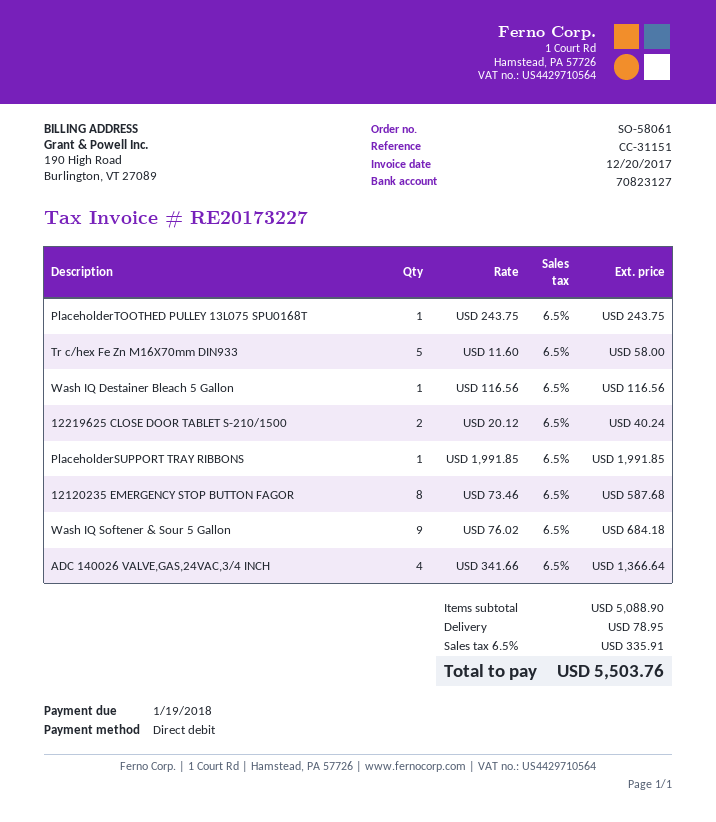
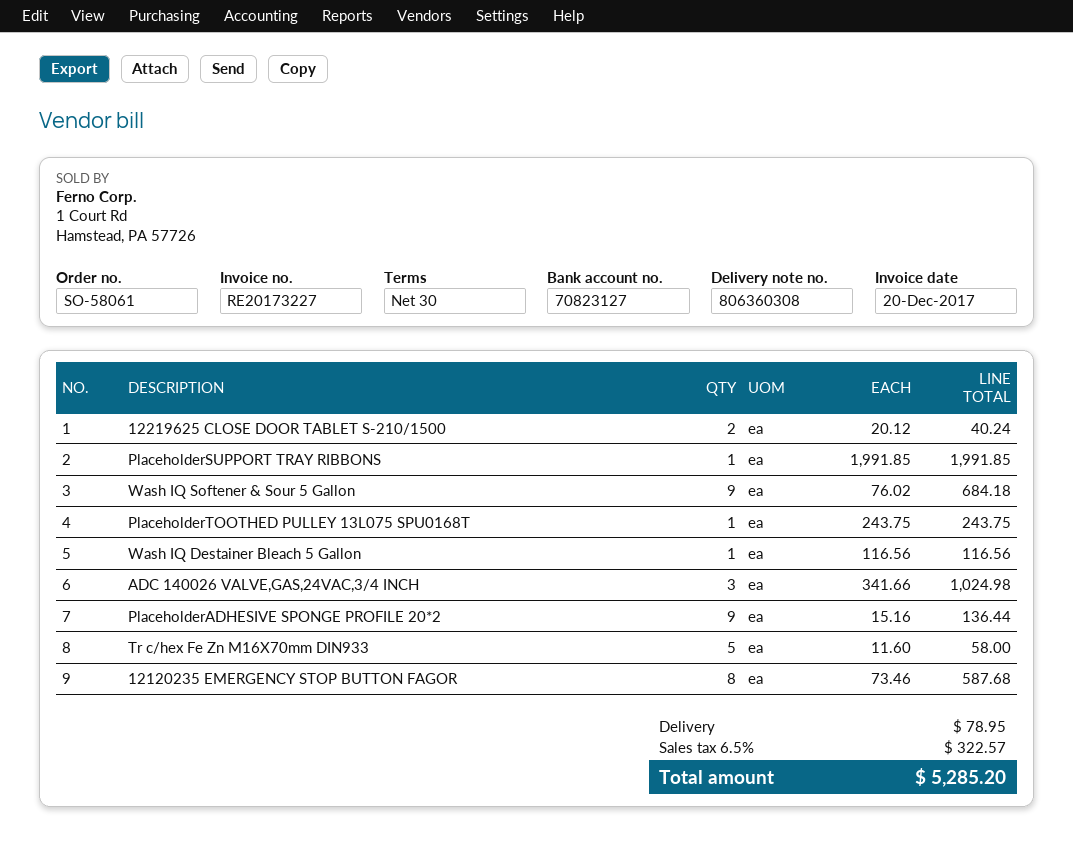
ADC 140026 VALVE,GAS,24VAC,3/4 INCH: 4 x 341.66 = 1366.64 -> 3 x 341.66 = 1024.98
PlaceholderADHESIVE SPONGE PROFILE 20*2: none -> 9 x 15.16 = 136.44
tax: 6.5% = 335.91 -> 6.5% = 322.57
total: 5503.76 -> 5285.20

